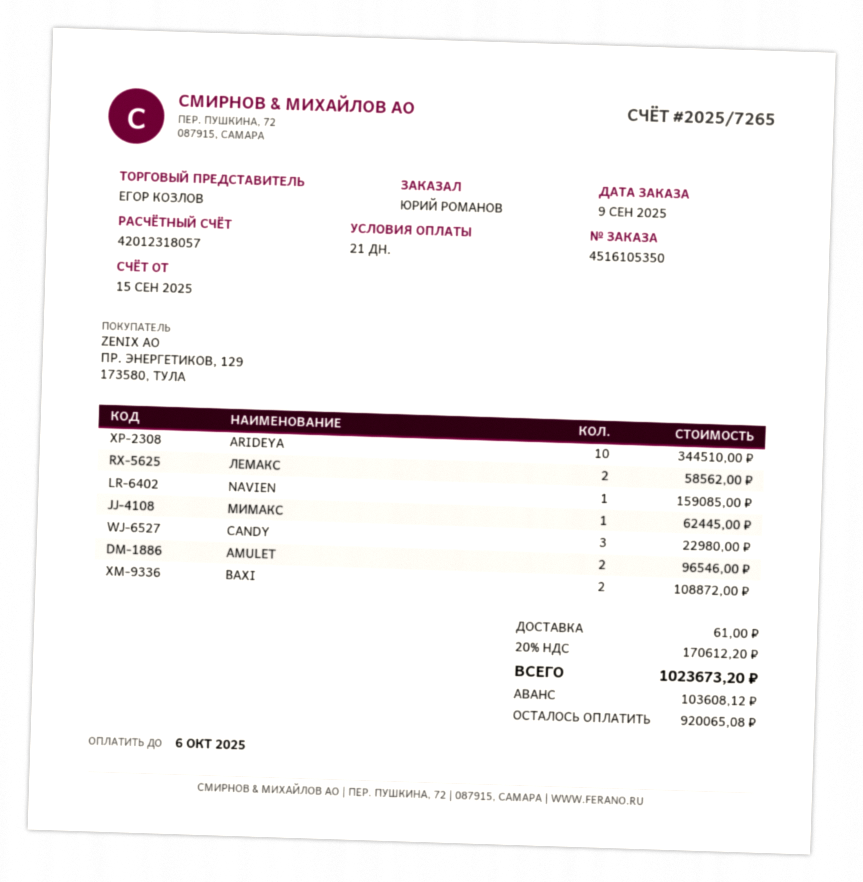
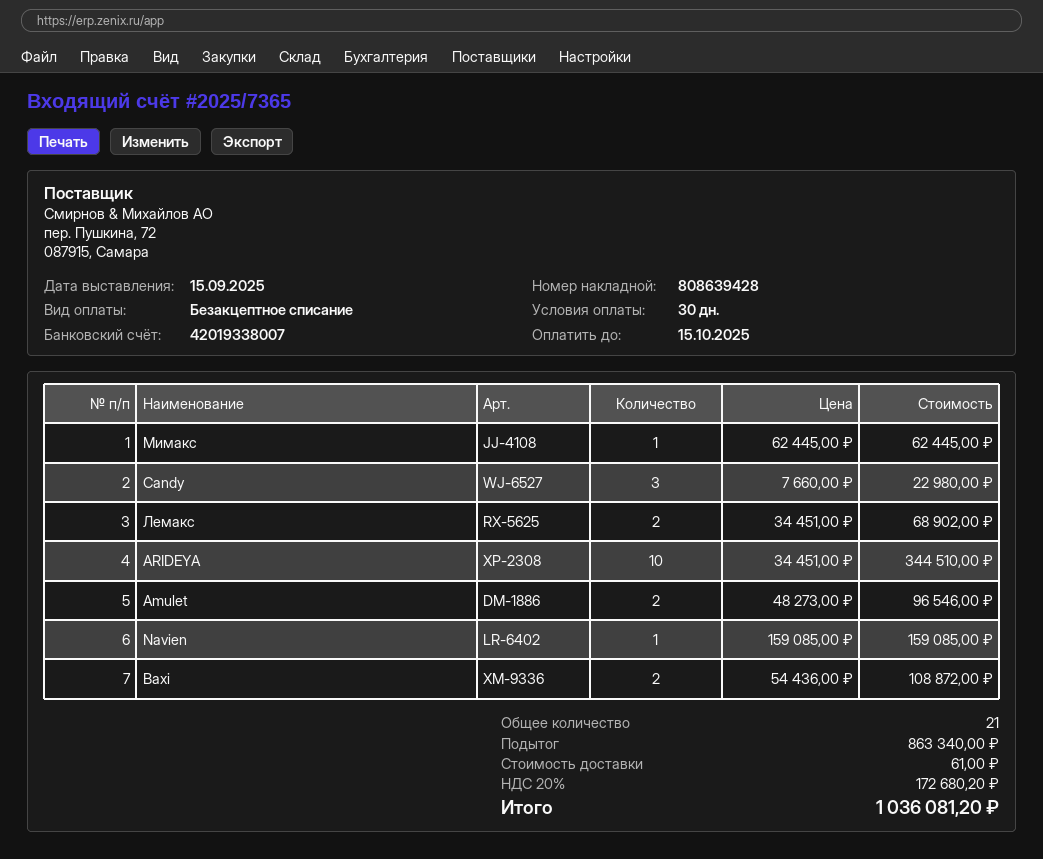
invoice number: 2025/7265 -> 2025/7365
payment terms: 21 days -> 30 days
due date: 2025-10-06 -> 2025-10-15
bank account: 42012318057 -> 42019338007
ЛЕМАКС: 2 for 58562.00 -> 2 for 68902.00
tax: 20% = 170612.20 -> 20% = 172680.20
total: 1023673.20 -> 1036081.20

